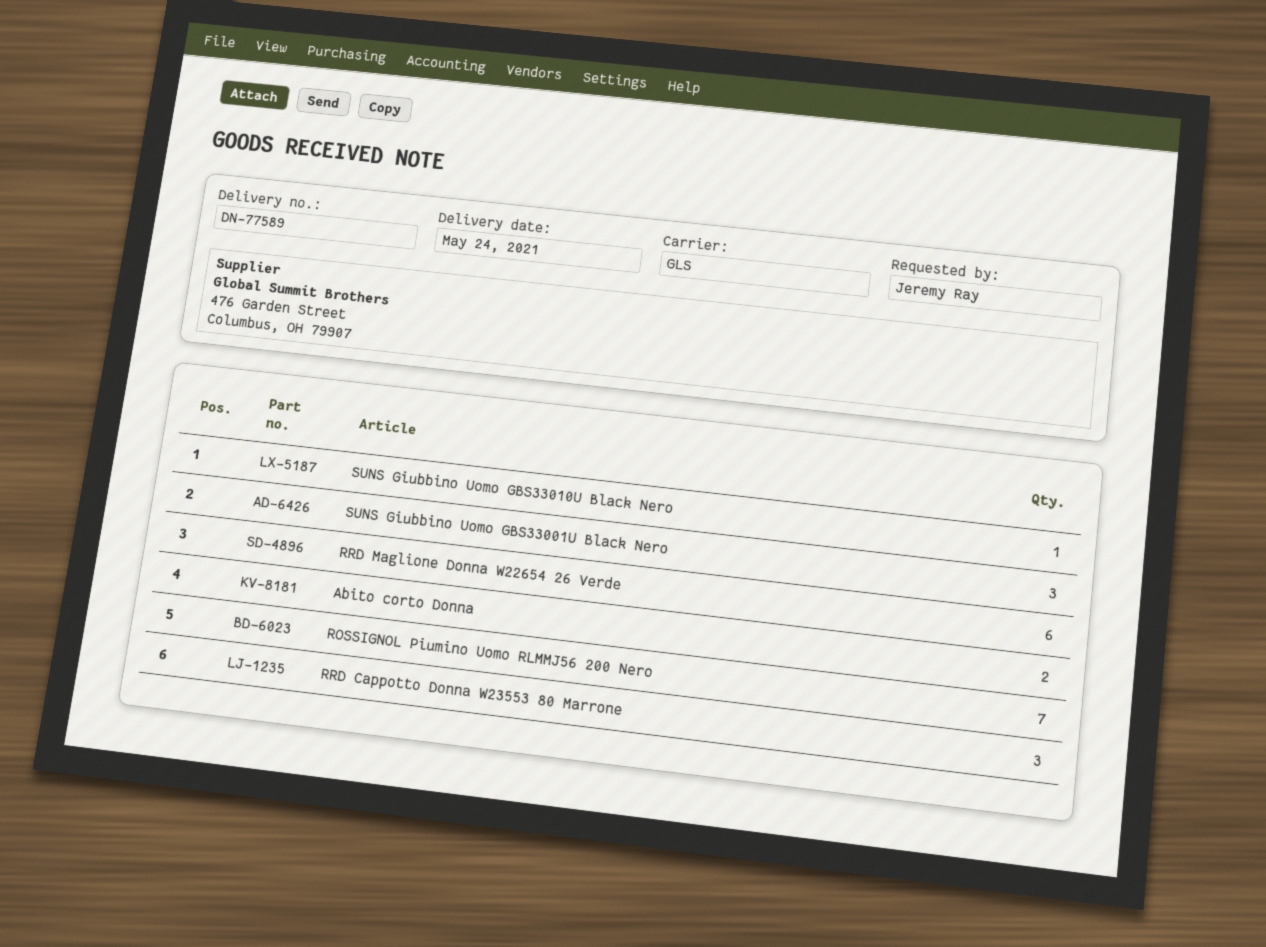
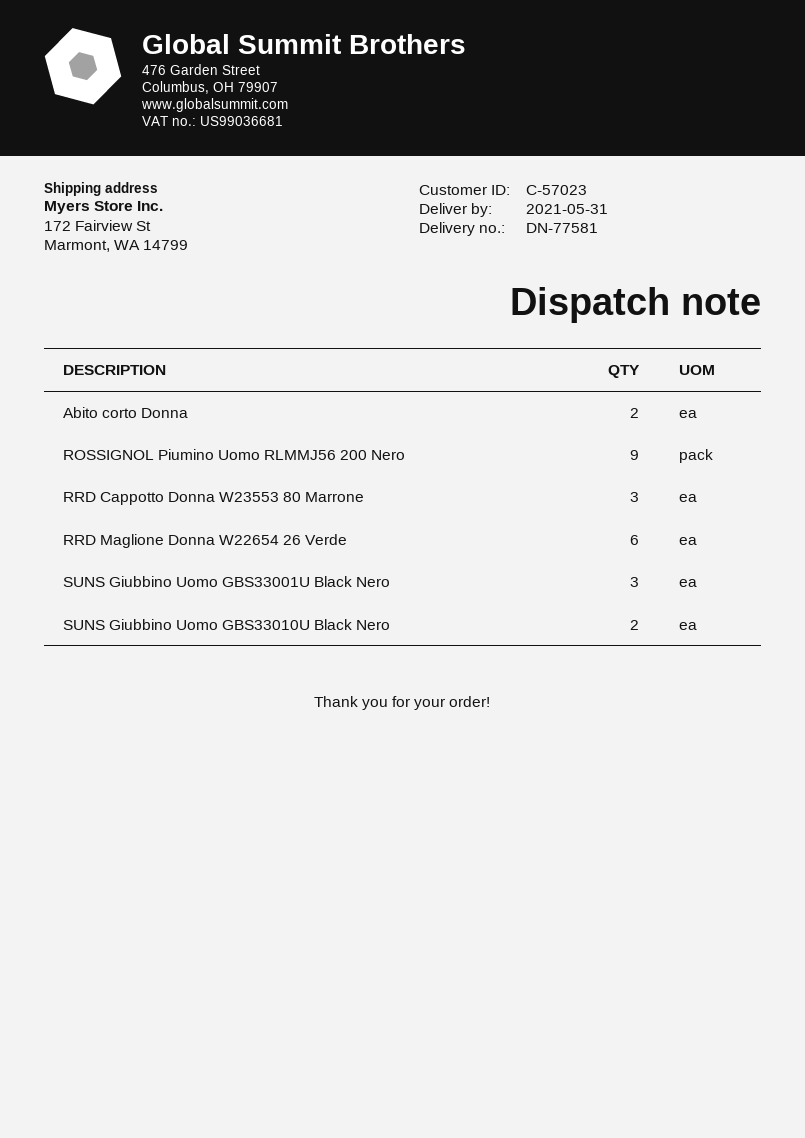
delivery note number: DN-77589 -> DN-77581
delivery date: 2021-05-24 -> 2021-05-31
SUNS Giubbino Uomo GBS33010U Black Nero: 1 -> 2
ROSSIGNOL Piumino Uomo RLMMJ56 200 Nero: 7 -> 9

